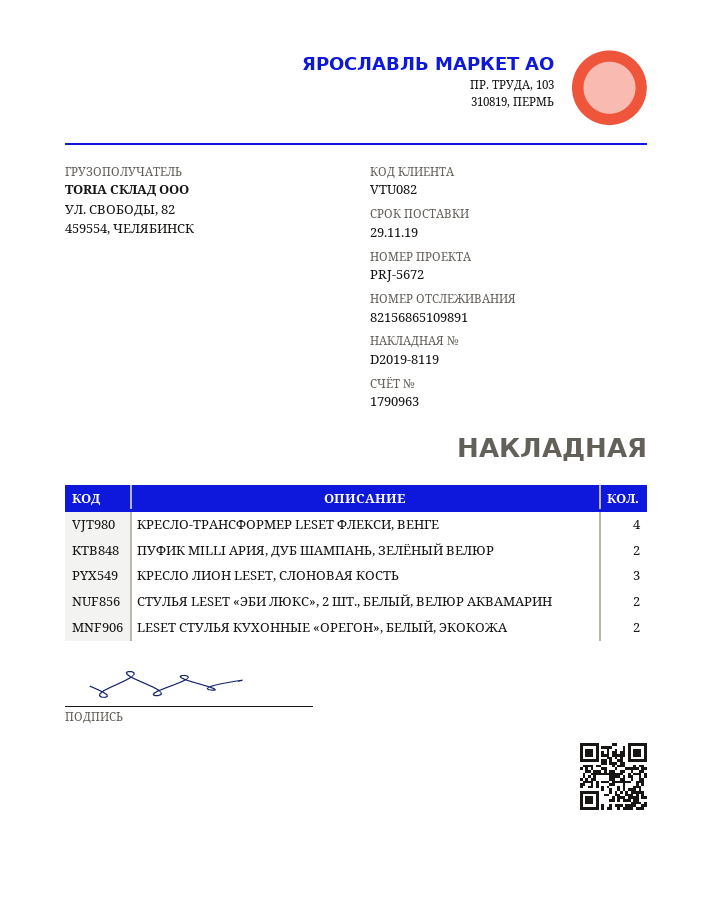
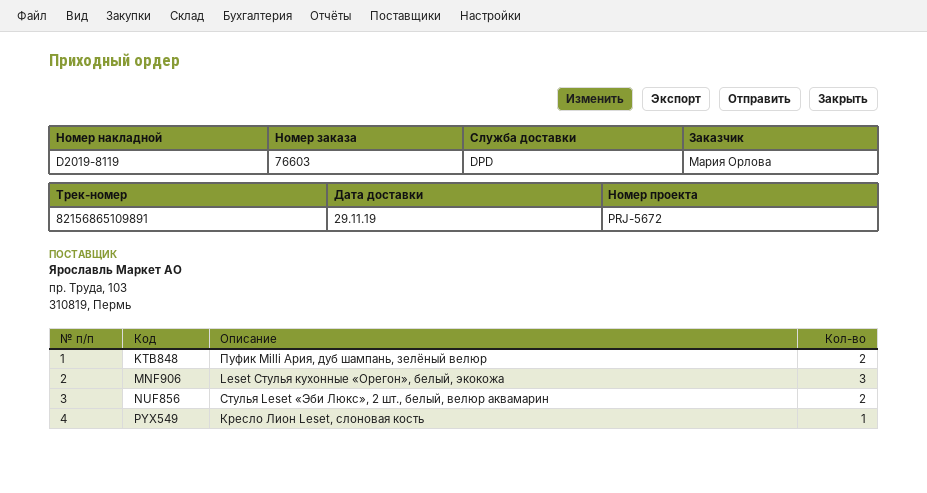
КРЕСЛО-ТРАНСФОРМЕР LESET ФЛЕКСИ, ВЕНГЕ: 4 -> none
КРЕСЛО ЛИОН LESET, СЛОНОВАЯ КОСТЬ: 3 -> 1
LESET СТУЛЬЯ КУХОННЫЕ «ОРЕГОН», БЕЛЫЙ, ЭКОКОЖА: 2 -> 3

